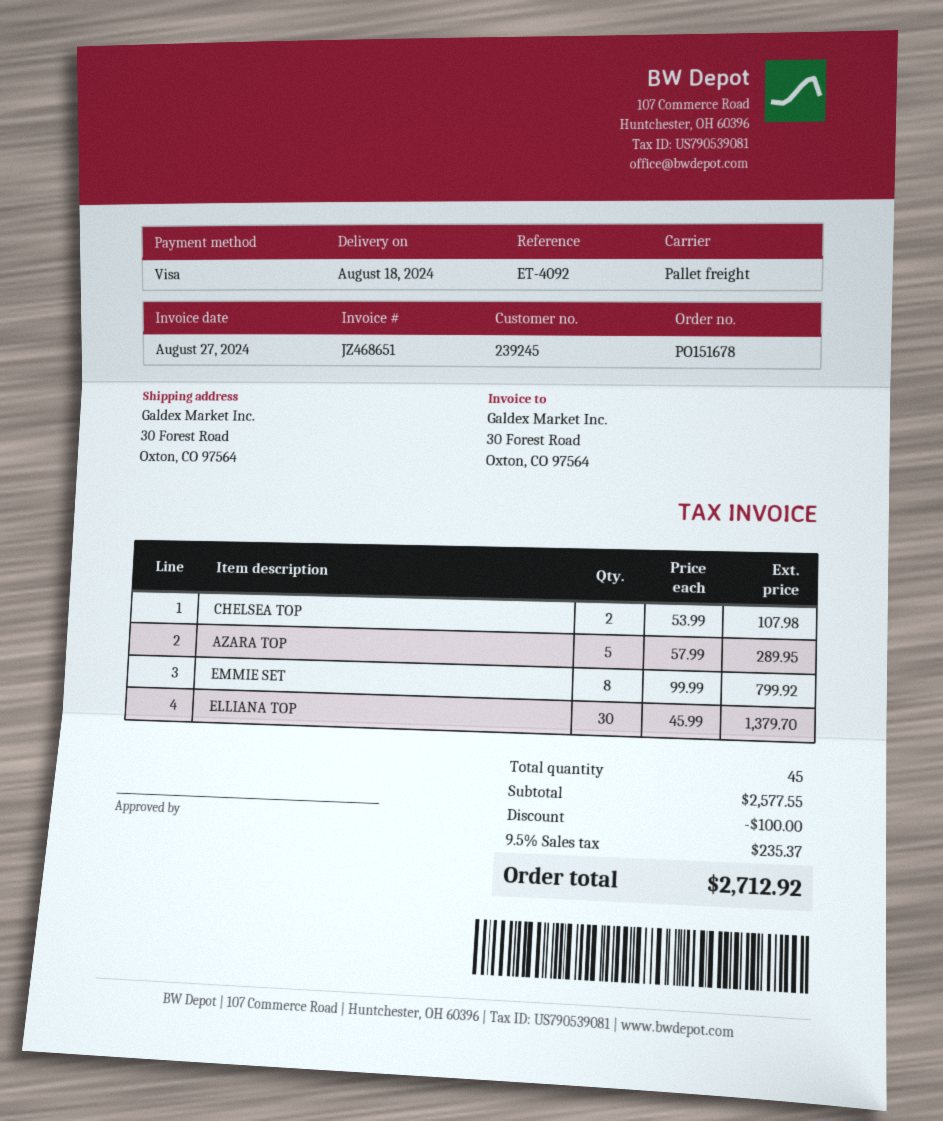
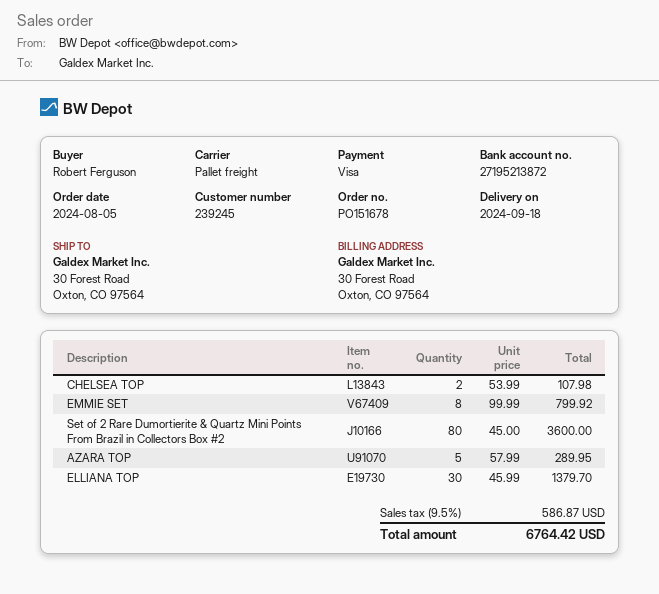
delivery date: 2024-08-18 -> 2024-09-18
Set of 2 Rare Dumortierite & Quartz Mini Points From Brazil in Collectors Box #2: none -> 80 x 45.00 = 3600.00
discount: 100.00 -> none
tax: 9.5% = 235.37 -> 9.5% = 586.87
total: 2712.92 -> 6764.42

